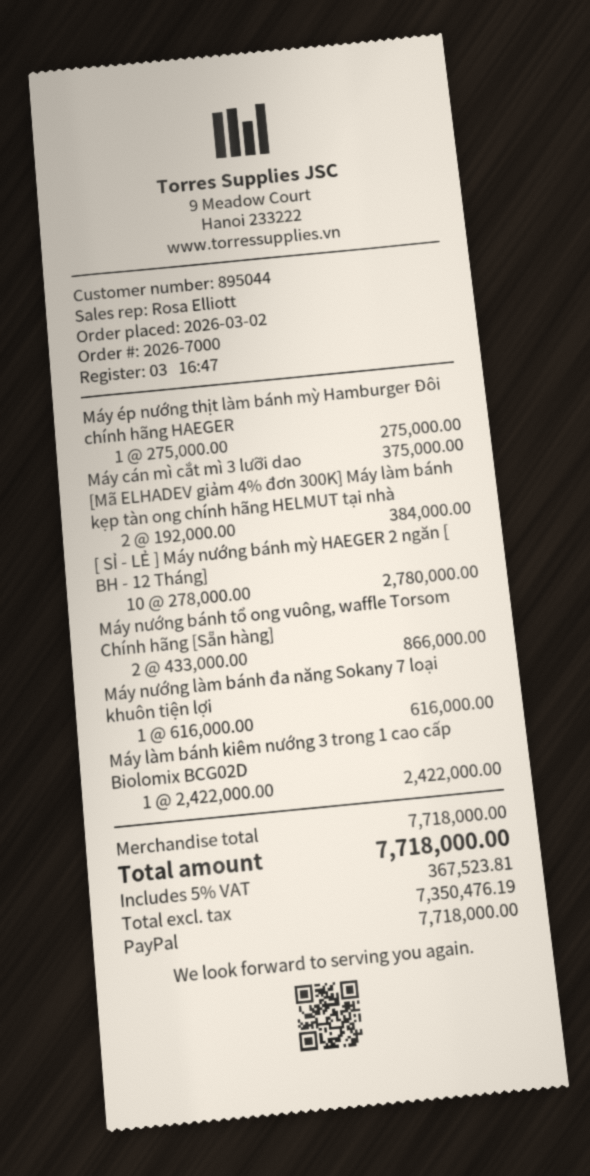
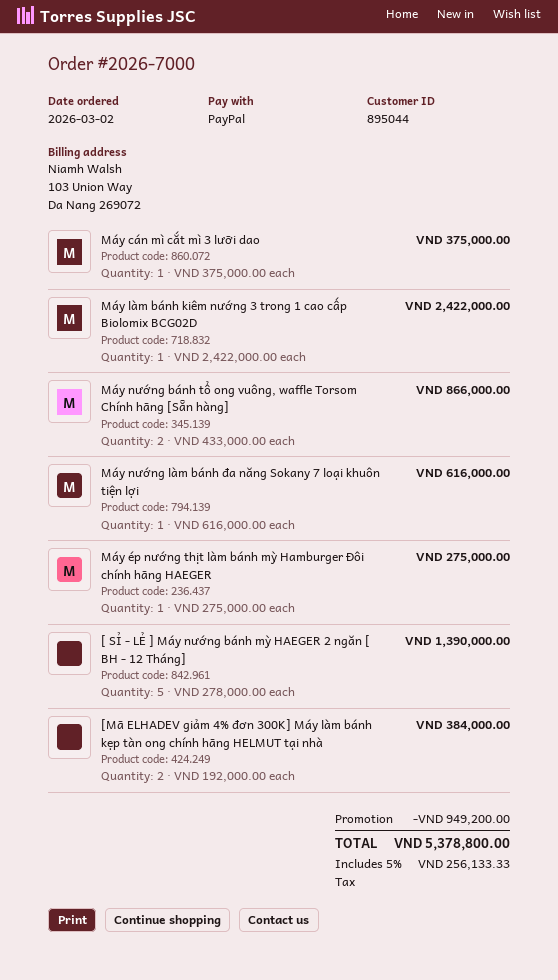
[ SỈ - LẺ ] Máy nướng bánh mỳ HAEGER 2 ngăn [ BH - 12 Tháng]: 10 x 278000.00 = 2780000.00 -> 5 x 278000.00 = 1390000.00
discount: none -> 949200.00
tax: 5% = 367523.81 -> 5% = 256133.33
total: 7718000.00 -> 5378800.00

